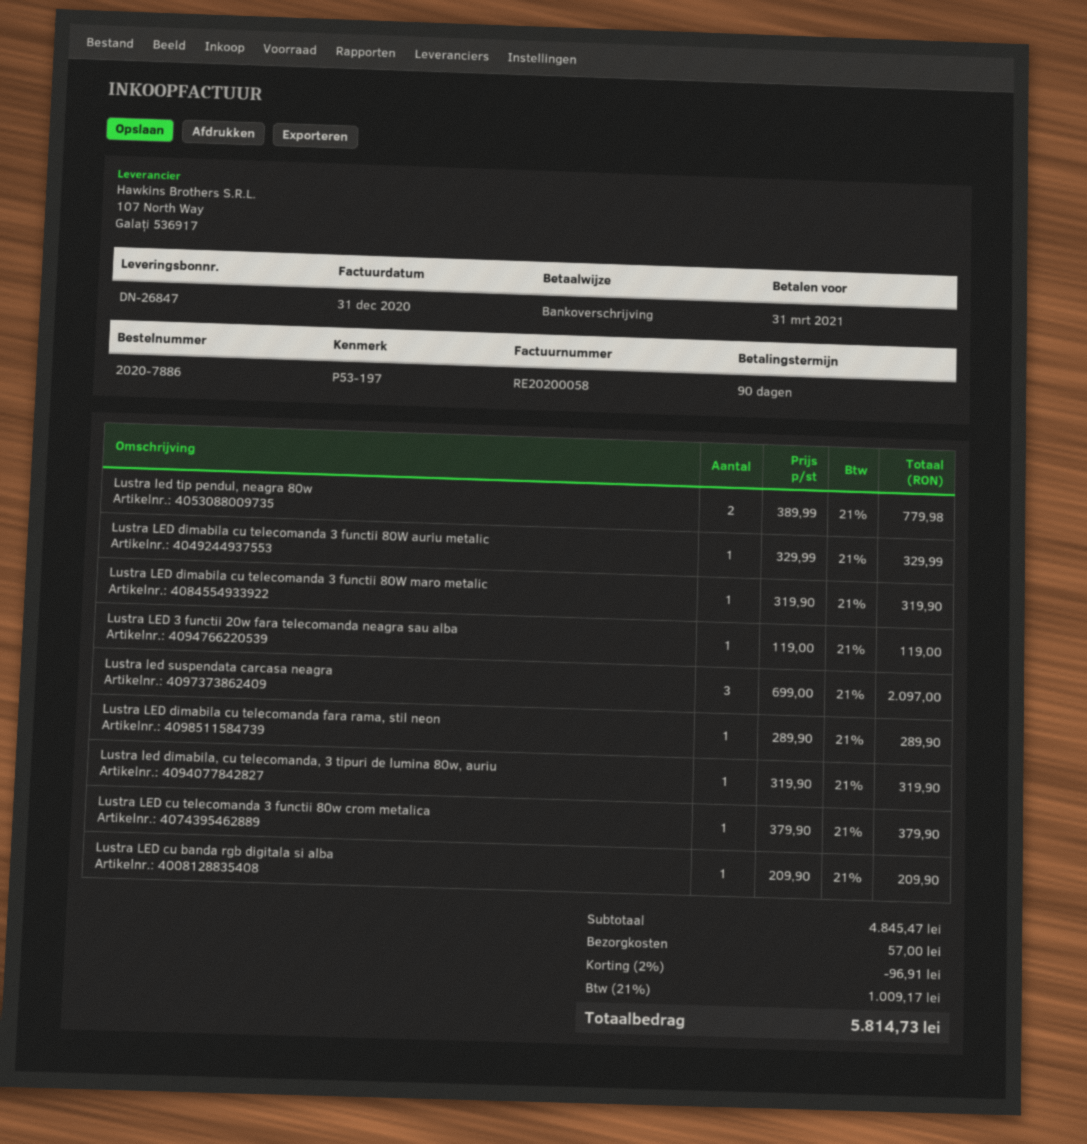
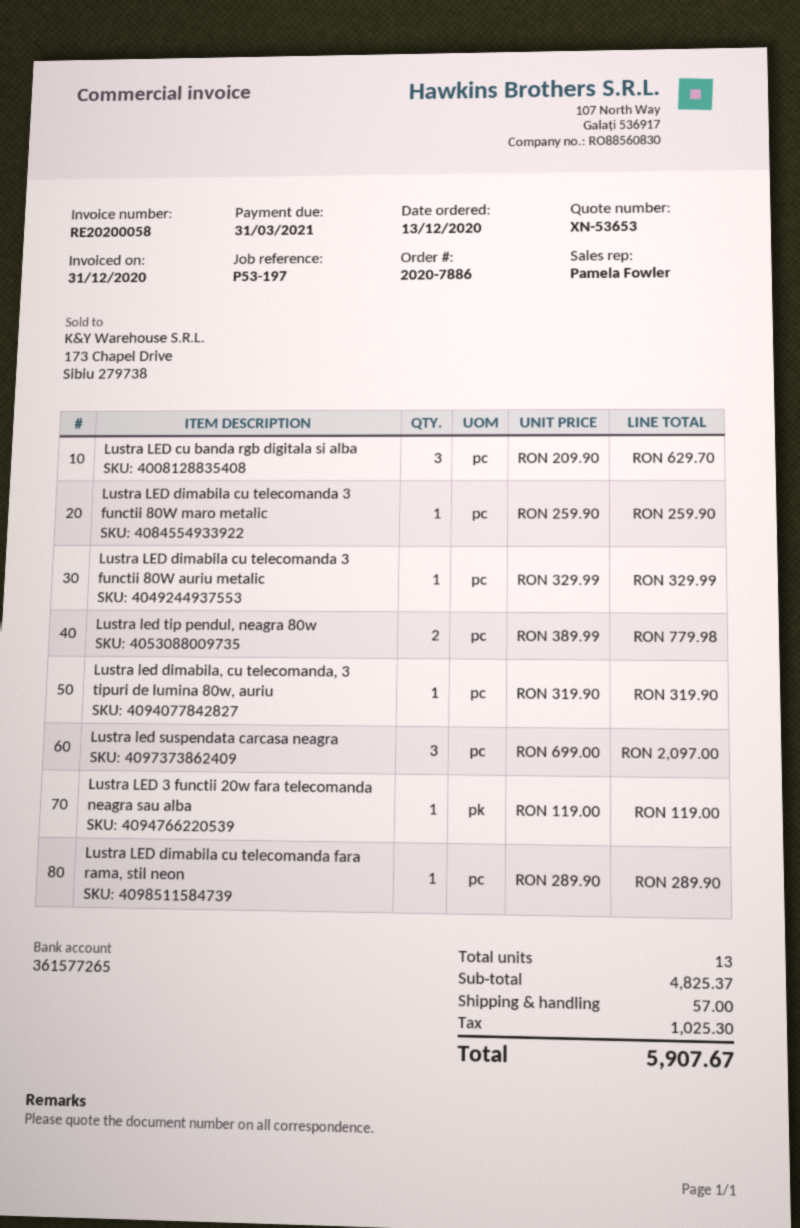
Lustra LED dimabila cu telecomanda 3 functii 80W maro metalic: 1 x 319.90 = 319.90 -> 1 x 259.90 = 259.90
Lustra LED cu telecomanda 3 functii 80w crom metalica: 1 x 379.90 = 379.90 -> none
Lustra LED cu banda rgb digitala si alba: 1 x 209.90 = 209.90 -> 3 x 209.90 = 629.70
subtotal: 4845.47 -> 4825.37
discount: 2% = 96.91 -> none
tax: 1009.17 -> 1025.30
total: 5814.73 -> 5907.67

